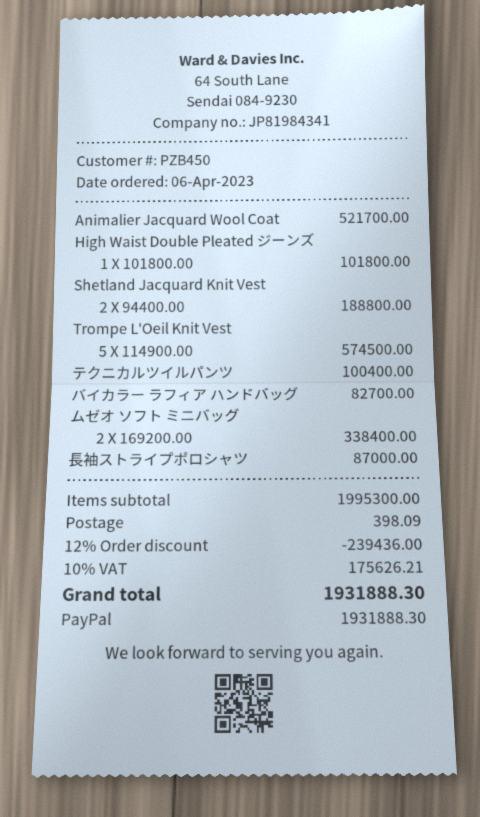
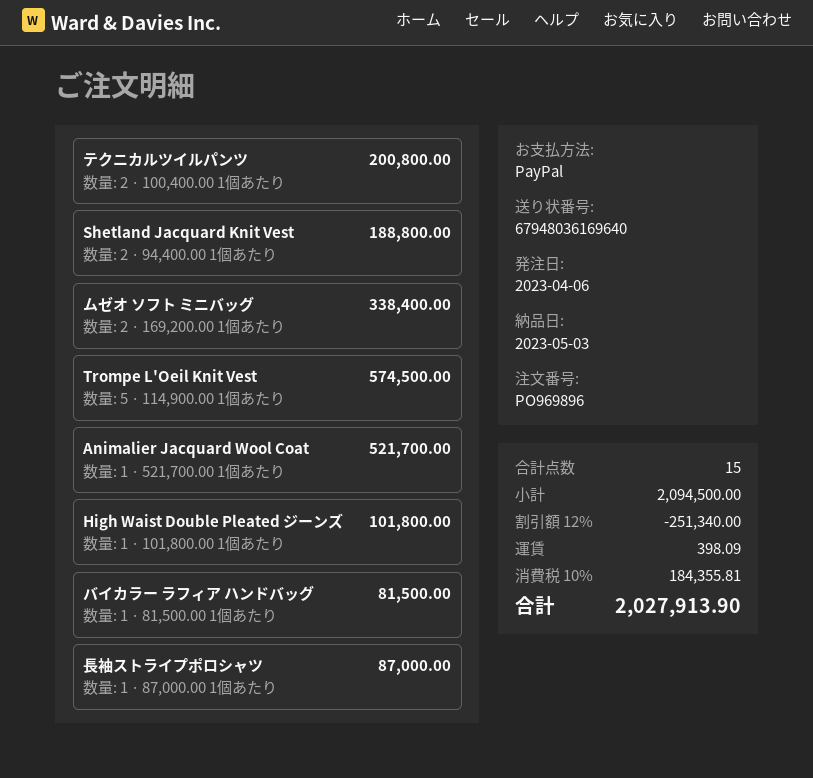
テクニカルツイルパンツ: 1 x 100400.00 = 100400.00 -> 2 x 100400.00 = 200800.00
バイカラー ラフィア ハンドバッグ: 1 x 82700.00 = 82700.00 -> 1 x 81500.00 = 81500.00
subtotal: 1995300.00 -> 2094500.00
discount: 12% = 239436.00 -> 12% = 251340.00
tax: 10% = 175626.21 -> 10% = 184355.81
total: 1931888.30 -> 2027913.90

